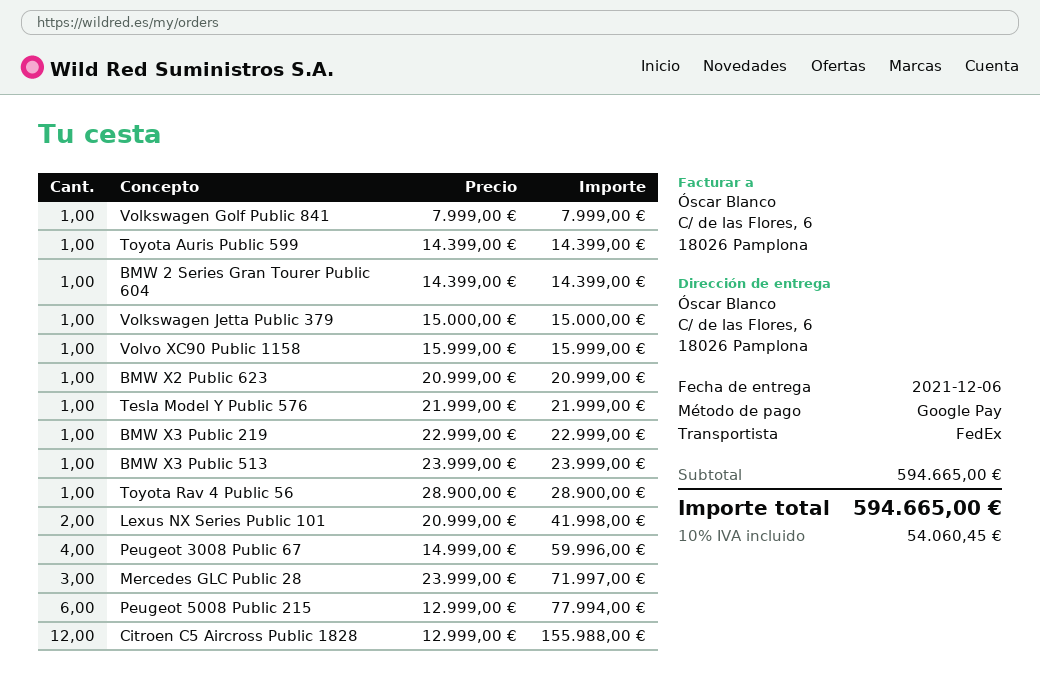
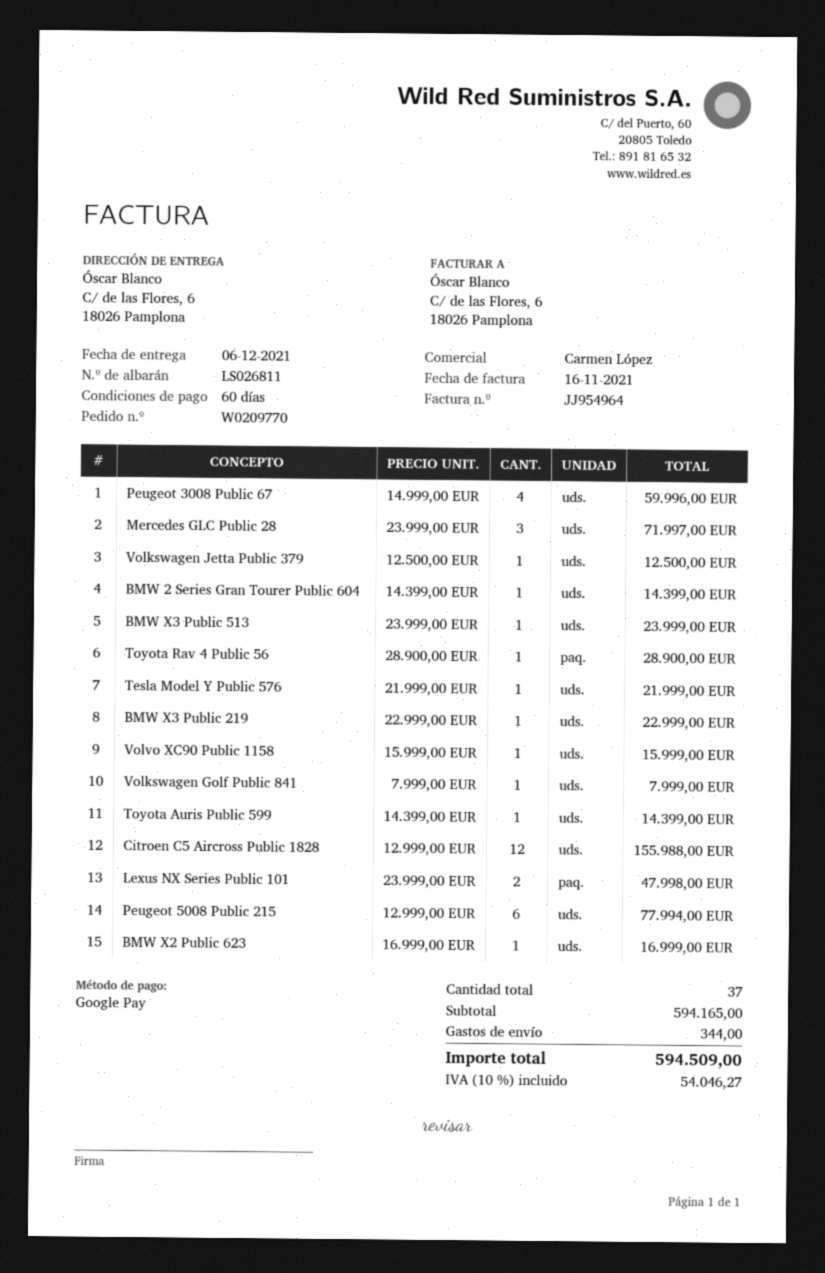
Volkswagen Jetta Public 379: 1 x 15000.00 = 15000.00 -> 1 x 12500.00 = 12500.00
BMW X2 Public 623: 1 x 20999.00 = 20999.00 -> 1 x 16999.00 = 16999.00
Lexus NX Series Public 101: 2 x 20999.00 = 41998.00 -> 2 x 23999.00 = 47998.00
subtotal: 594665.00 -> 594165.00
shipping: none -> 344.00
tax: 10% = 54060.45 -> 10% = 54046.27
total: 594665.00 -> 594509.00

